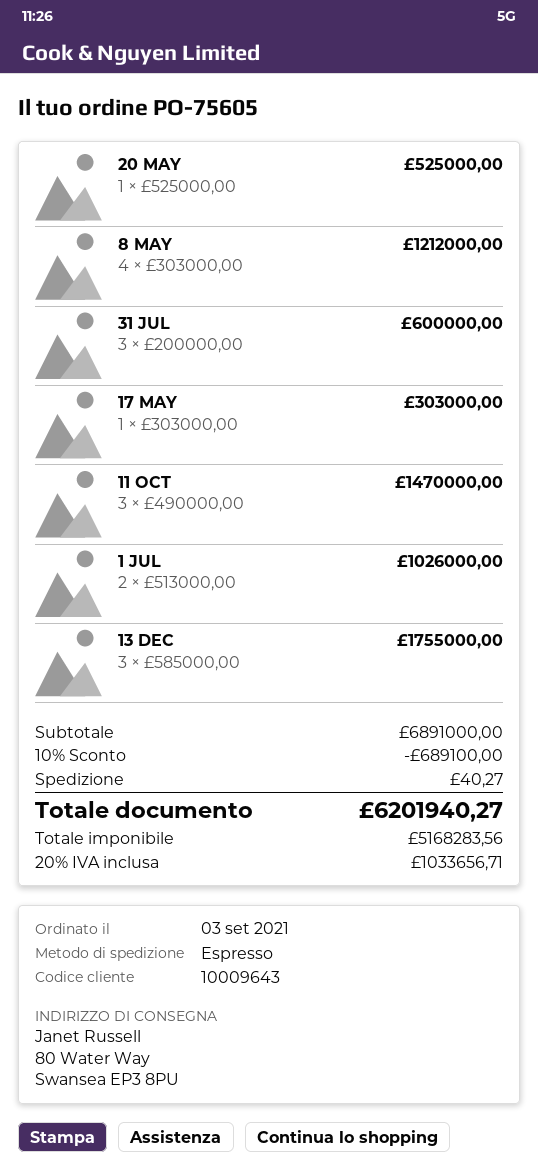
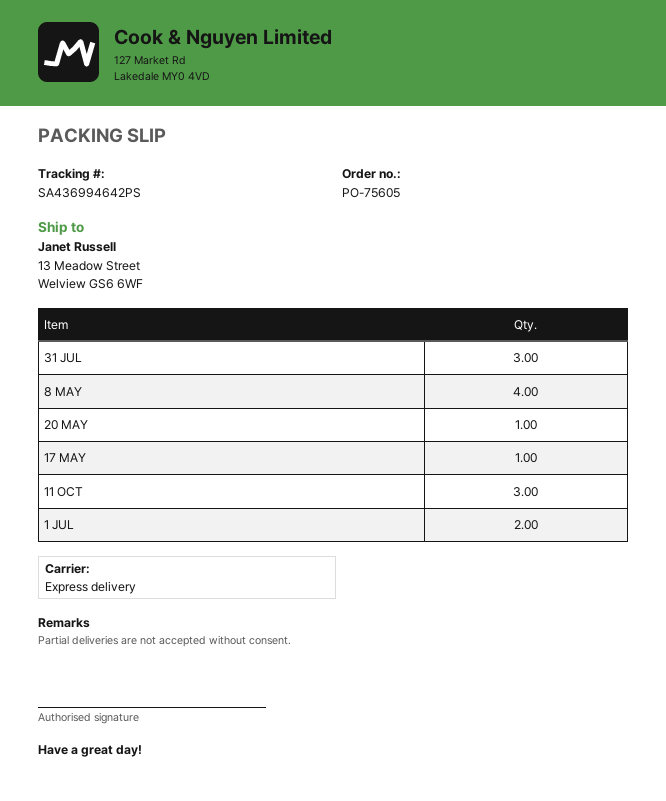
ship to: 80 Water Way, Swansea EP3 8PU -> 13 Meadow Street, Welview GS6 6WF
13 DEC: 3 -> none

